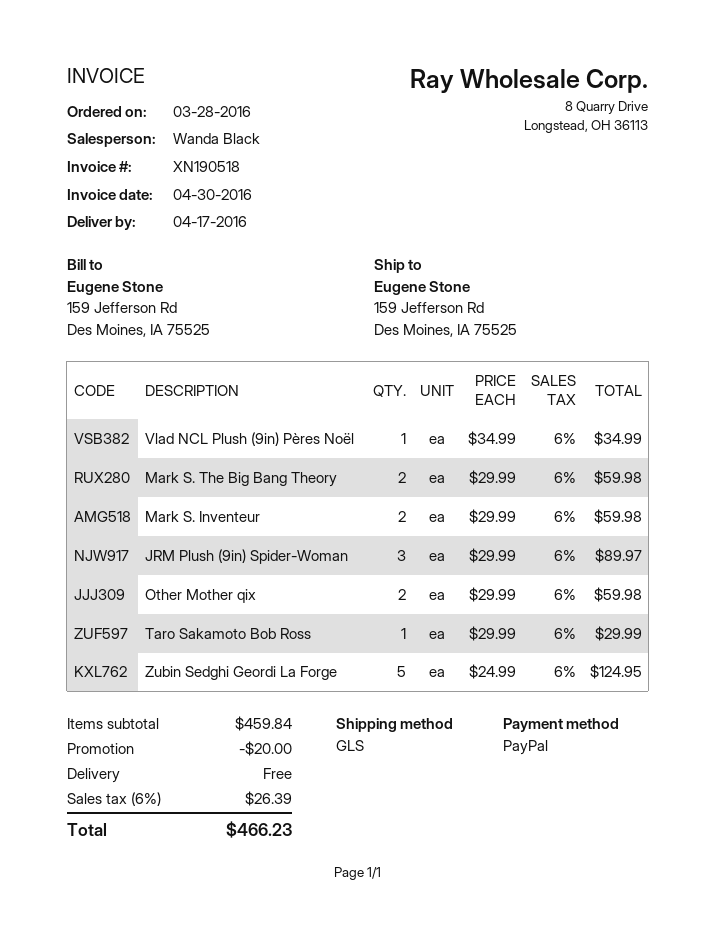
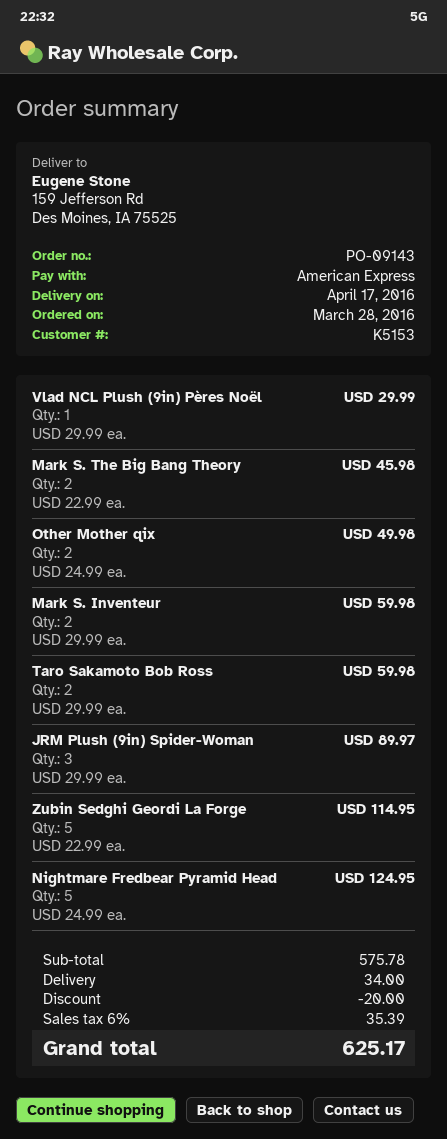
payment method: PayPal -> American Express
Vlad NCL Plush (9in) Pères Noël: 1 x 34.99 = 34.99 -> 1 x 29.99 = 29.99
Mark S. The Big Bang Theory: 2 x 29.99 = 59.98 -> 2 x 22.99 = 45.98
Other Mother qix: 2 x 29.99 = 59.98 -> 2 x 24.99 = 49.98
Taro Sakamoto Bob Ross: 1 x 29.99 = 29.99 -> 2 x 29.99 = 59.98
Zubin Sedghi Geordi La Forge: 5 x 24.99 = 124.95 -> 5 x 22.99 = 114.95
Nightmare Fredbear Pyramid Head: none -> 5 x 24.99 = 124.95
subtotal: 459.84 -> 575.78
shipping: 0.00 -> 34.00
tax: 6% = 26.39 -> 6% = 35.39
total: 466.23 -> 625.17

